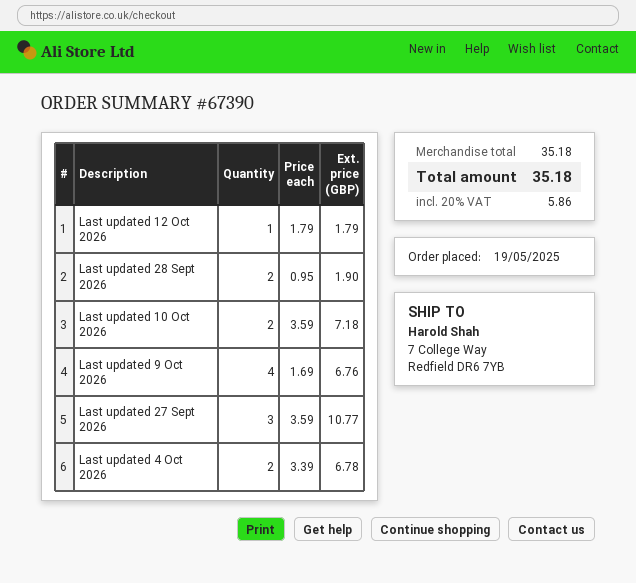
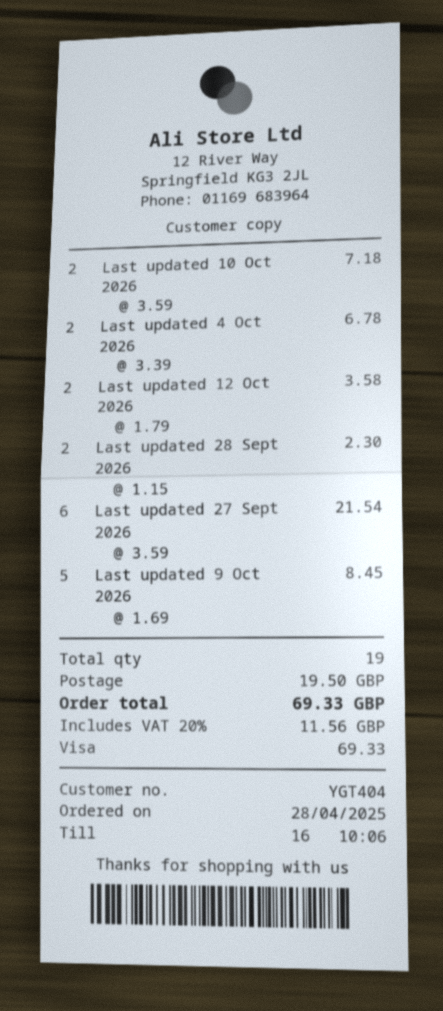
order date: 2025-05-19 -> 2025-04-28
Last updated 12 Oct 2026: 1 x 1.79 = 1.79 -> 2 x 1.79 = 3.58
Last updated 28 Sept 2026: 2 x 0.95 = 1.90 -> 2 x 1.15 = 2.30
Last updated 9 Oct 2026: 4 x 1.69 = 6.76 -> 5 x 1.69 = 8.45
Last updated 27 Sept 2026: 3 x 3.59 = 10.77 -> 6 x 3.59 = 21.54
shipping: none -> 19.50
tax: 20% = 5.86 -> 20% = 11.56
total: 35.18 -> 69.33

